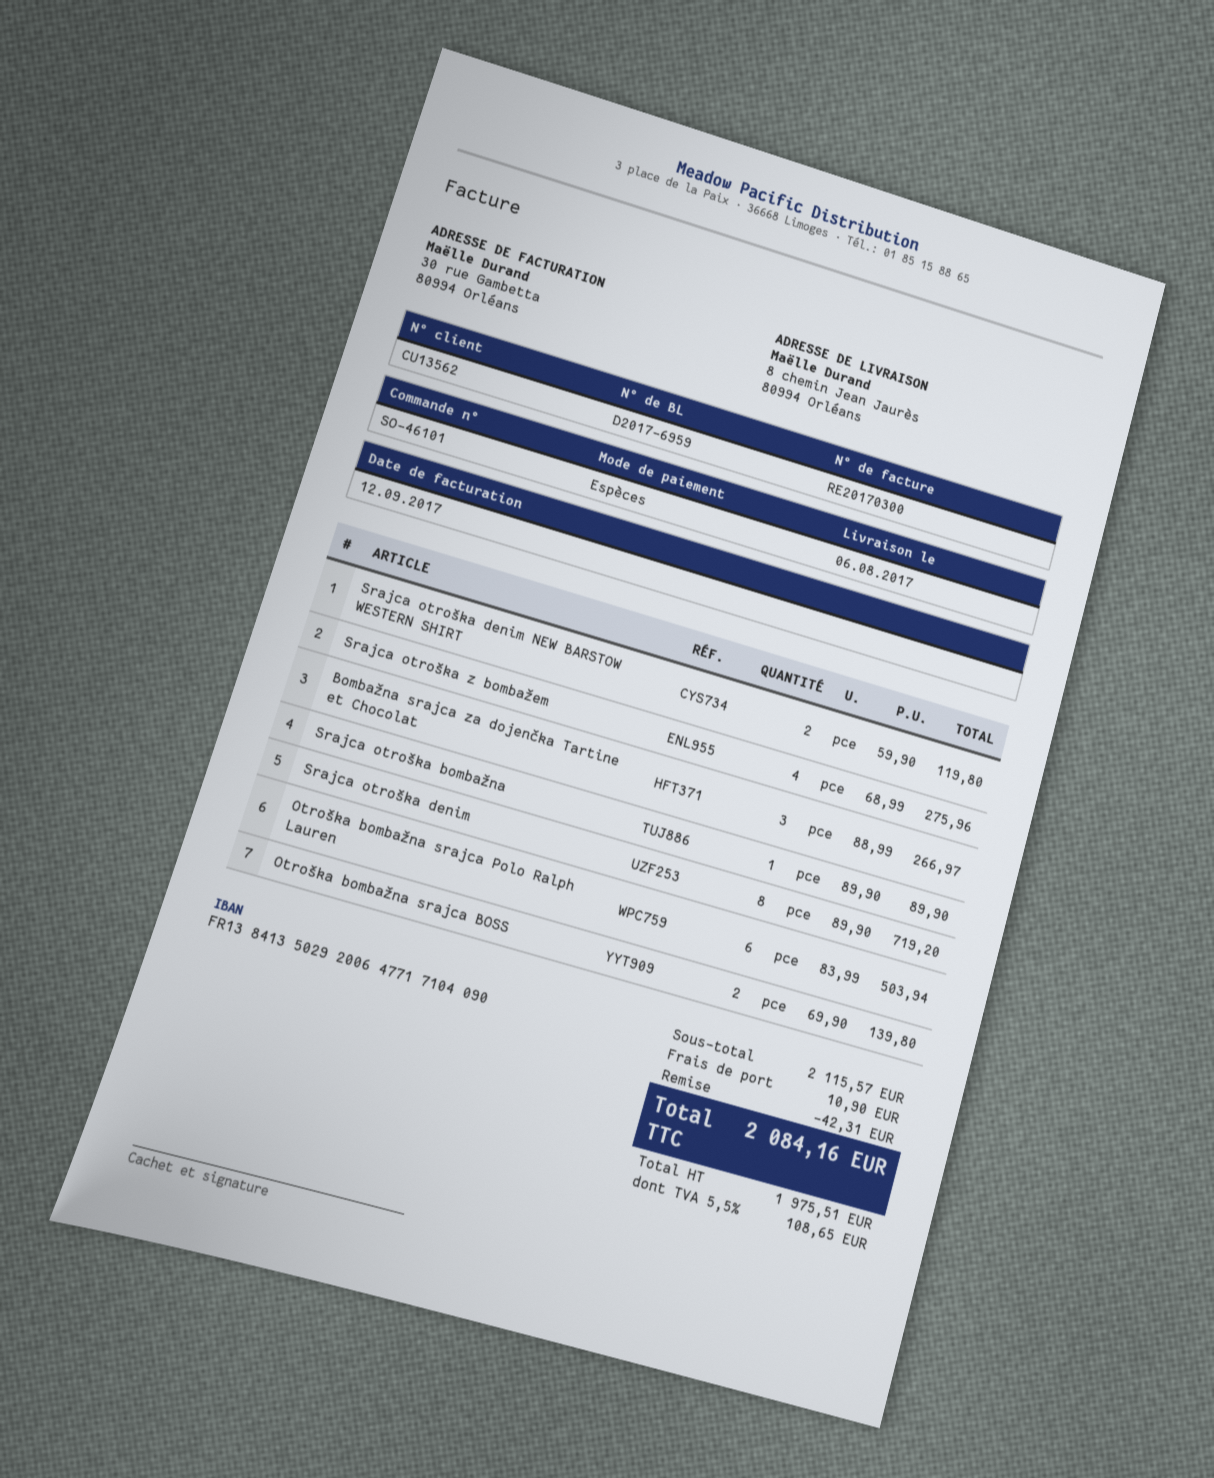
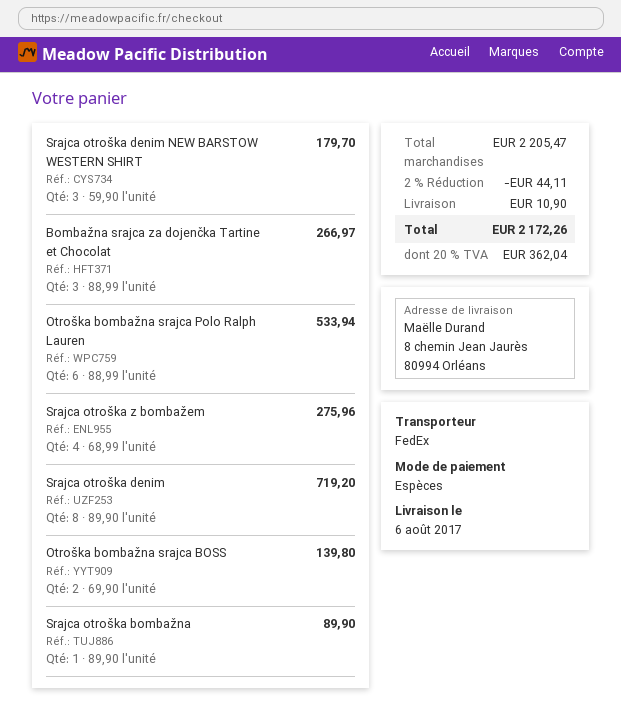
Srajca otroška denim NEW BARSTOW WESTERN SHIRT: 2 x 59.90 = 119.80 -> 3 x 59.90 = 179.70
Otroška bombažna srajca Polo Ralph Lauren: 6 x 83.99 = 503.94 -> 6 x 88.99 = 533.94
subtotal: 2115.57 -> 2205.47
discount: 42.31 -> 44.11
tax: 5.5% = 108.65 -> 20% = 362.04
total: 2084.16 -> 2172.26

